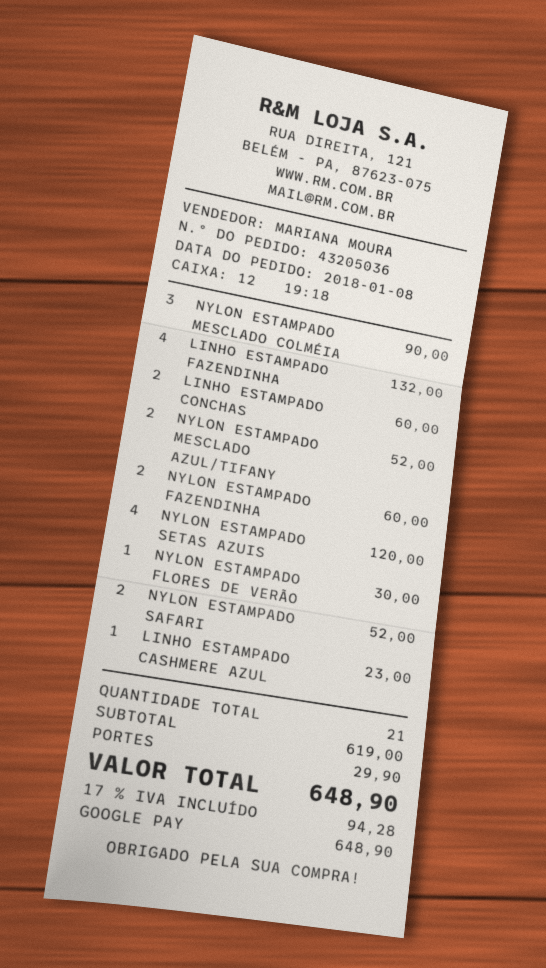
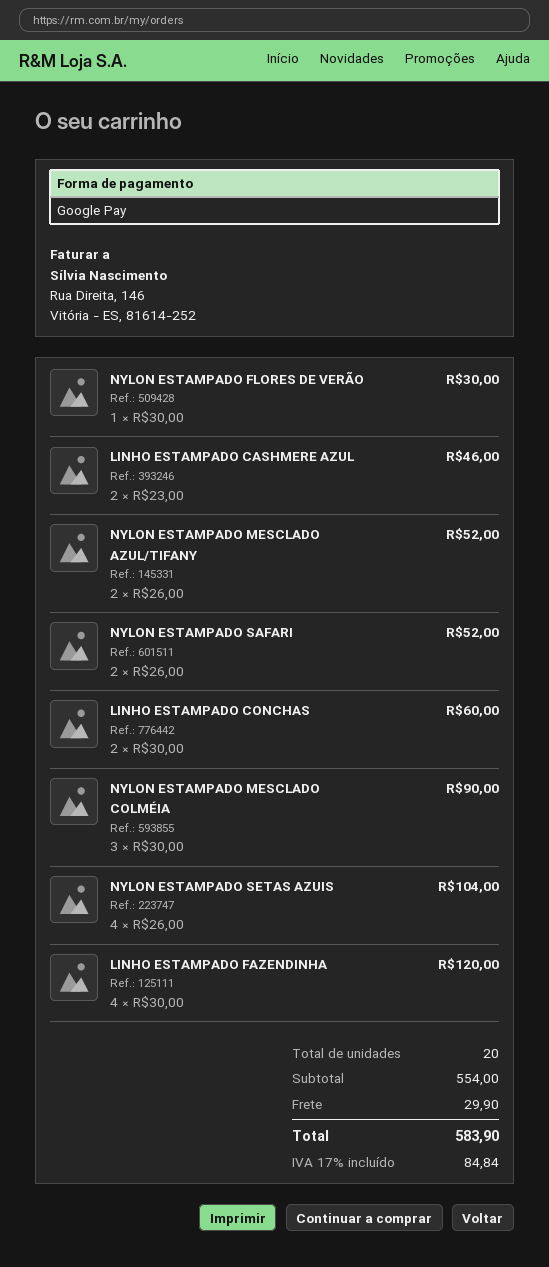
LINHO ESTAMPADO FAZENDINHA: 4 for 132.00 -> 4 for 120.00
NYLON ESTAMPADO FAZENDINHA: 2 for 60.00 -> none
NYLON ESTAMPADO SETAS AZUIS: 4 for 120.00 -> 4 for 104.00
LINHO ESTAMPADO CASHMERE AZUL: 1 for 23.00 -> 2 for 46.00
total quantity: 21 -> 20
subtotal: 619.00 -> 554.00
tax: 17% = 94.28 -> 17% = 84.84
total: 648.90 -> 583.90

